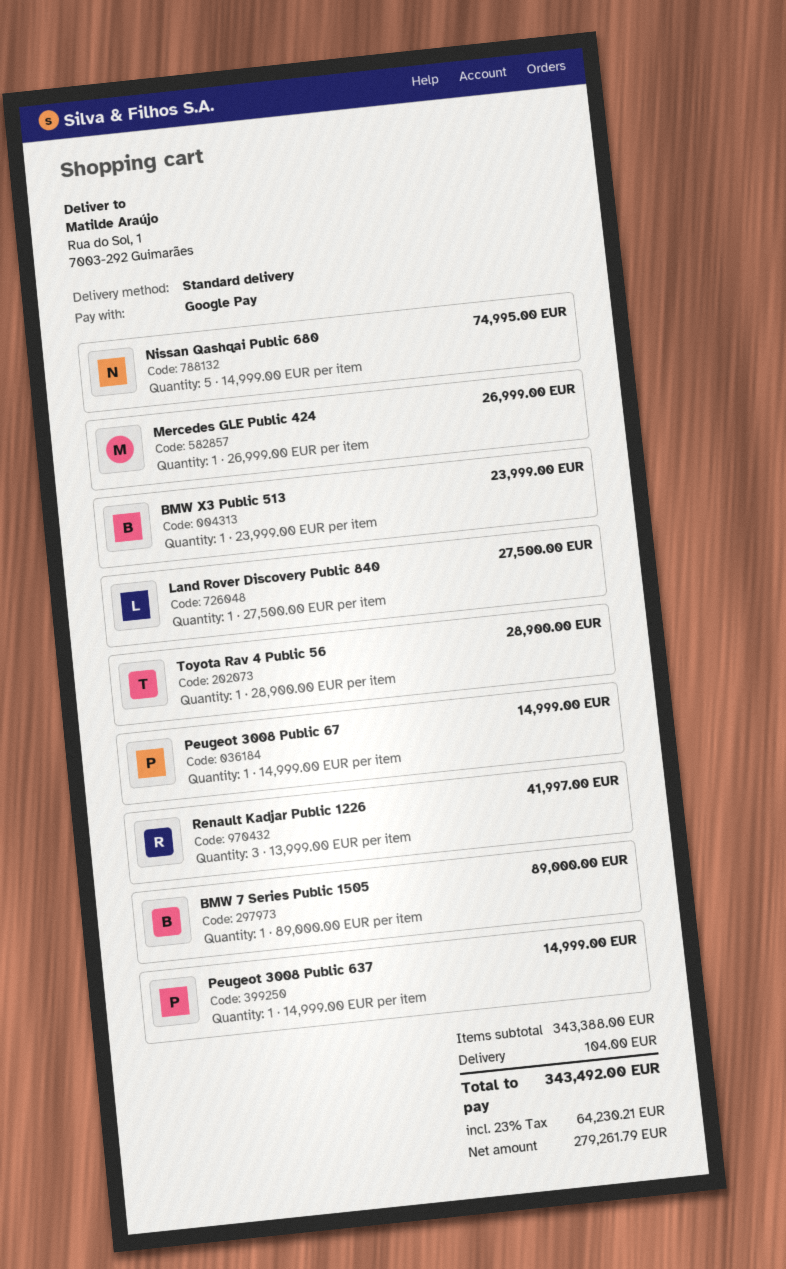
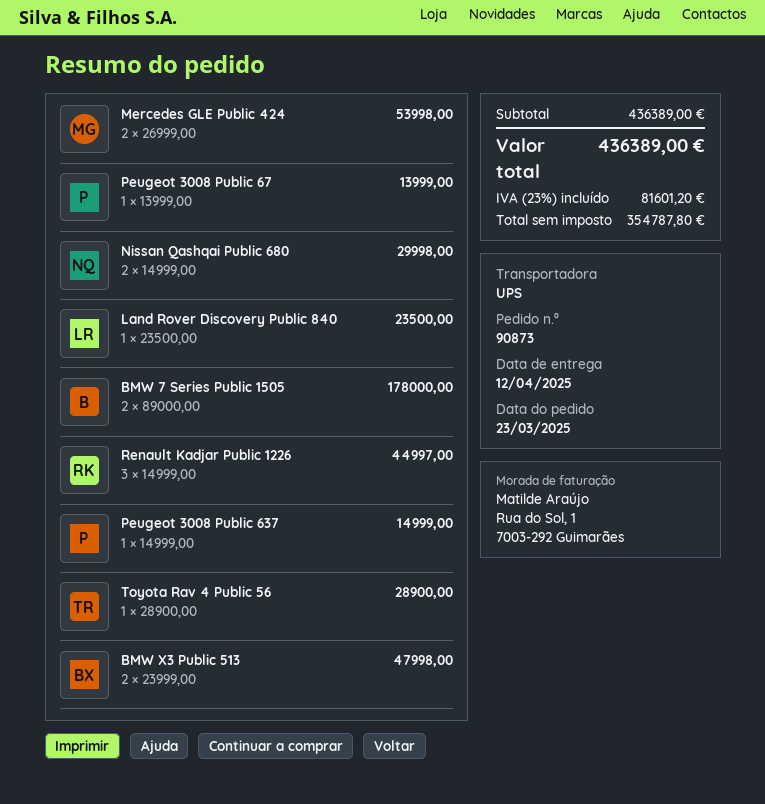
shipping method: standard -> UPS
Nissan Qashqai Public 680: 5 x 14999.00 = 74995.00 -> 2 x 14999.00 = 29998.00
Mercedes GLE Public 424: 1 x 26999.00 = 26999.00 -> 2 x 26999.00 = 53998.00
BMW X3 Public 513: 1 x 23999.00 = 23999.00 -> 2 x 23999.00 = 47998.00
Land Rover Discovery Public 840: 1 x 27500.00 = 27500.00 -> 1 x 23500.00 = 23500.00
Peugeot 3008 Public 67: 1 x 14999.00 = 14999.00 -> 1 x 13999.00 = 13999.00
Renault Kadjar Public 1226: 3 x 13999.00 = 41997.00 -> 3 x 14999.00 = 44997.00
BMW 7 Series Public 1505: 1 x 89000.00 = 89000.00 -> 2 x 89000.00 = 178000.00
subtotal: 343388.00 -> 436389.00
shipping: 104.00 -> none
net: 279261.79 -> 354787.80
tax: 23% = 64230.21 -> 23% = 81601.20
total: 343492.00 -> 436389.00

